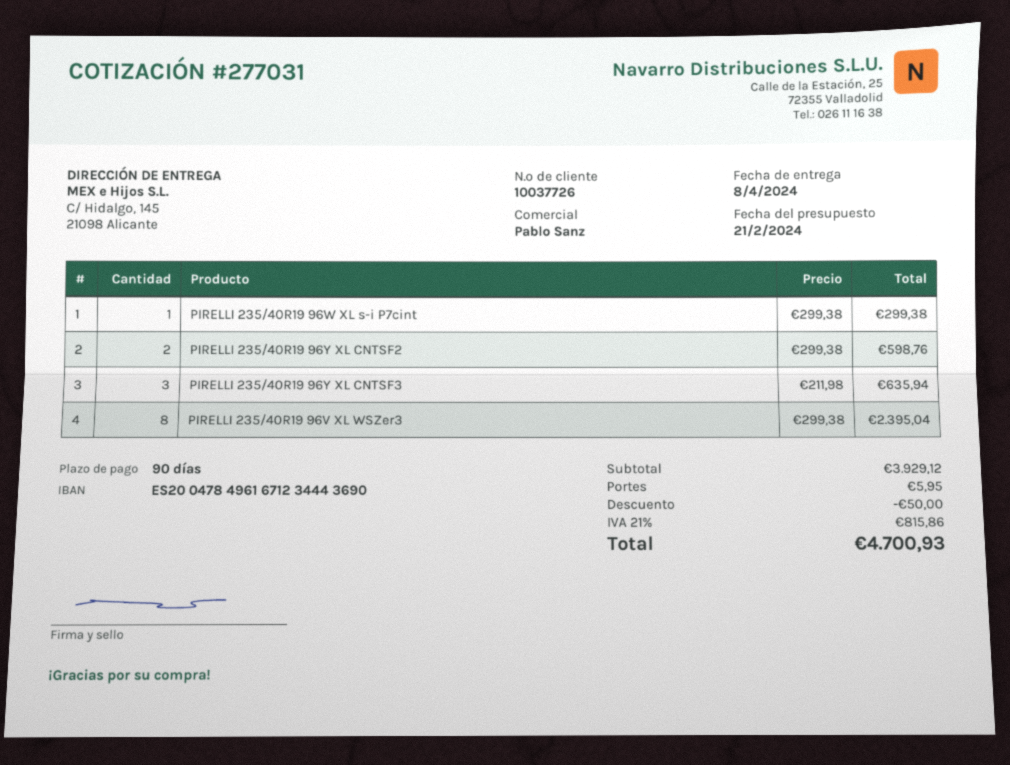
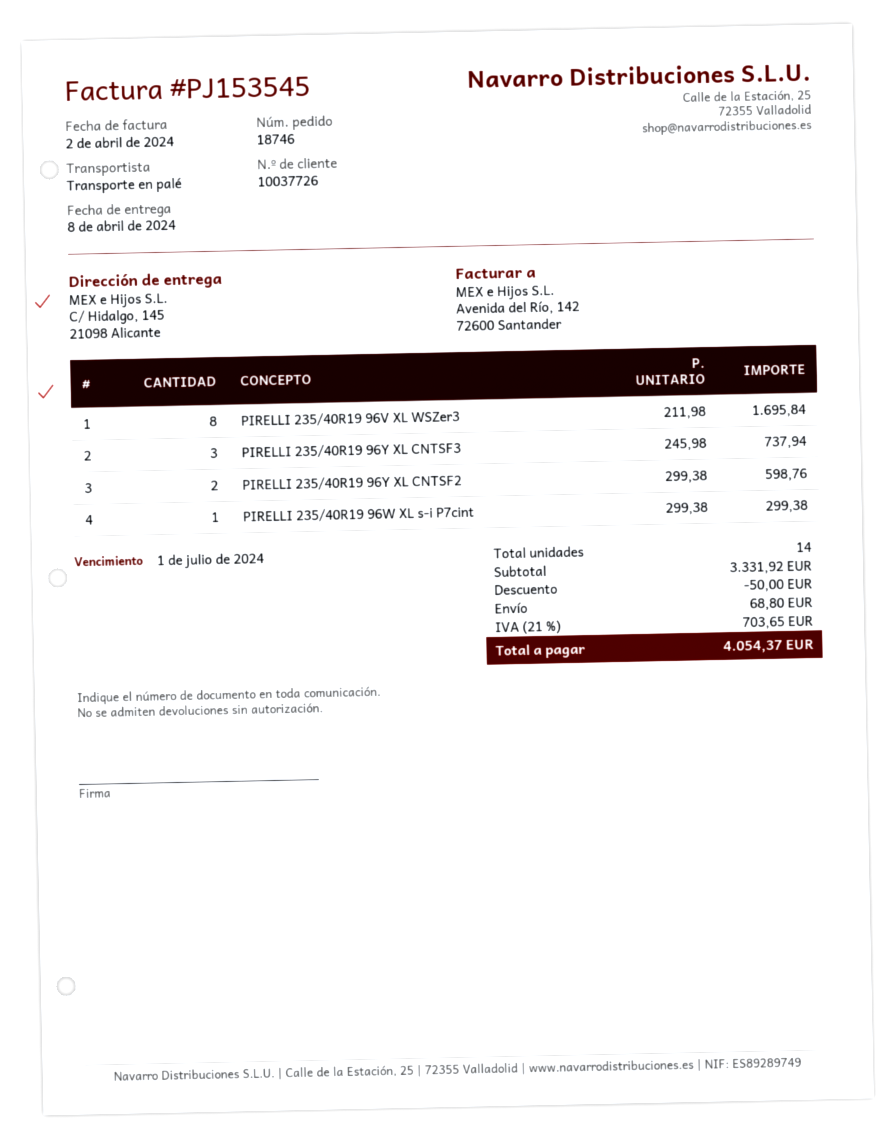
PIRELLI 235/40R19 96Y XL CNTSF3: 3 x 211.98 = 635.94 -> 3 x 245.98 = 737.94
PIRELLI 235/40R19 96V XL WSZer3: 8 x 299.38 = 2395.04 -> 8 x 211.98 = 1695.84
subtotal: 3929.12 -> 3331.92
shipping: 5.95 -> 68.80
tax: 21% = 815.86 -> 21% = 703.65
total: 4700.93 -> 4054.37

